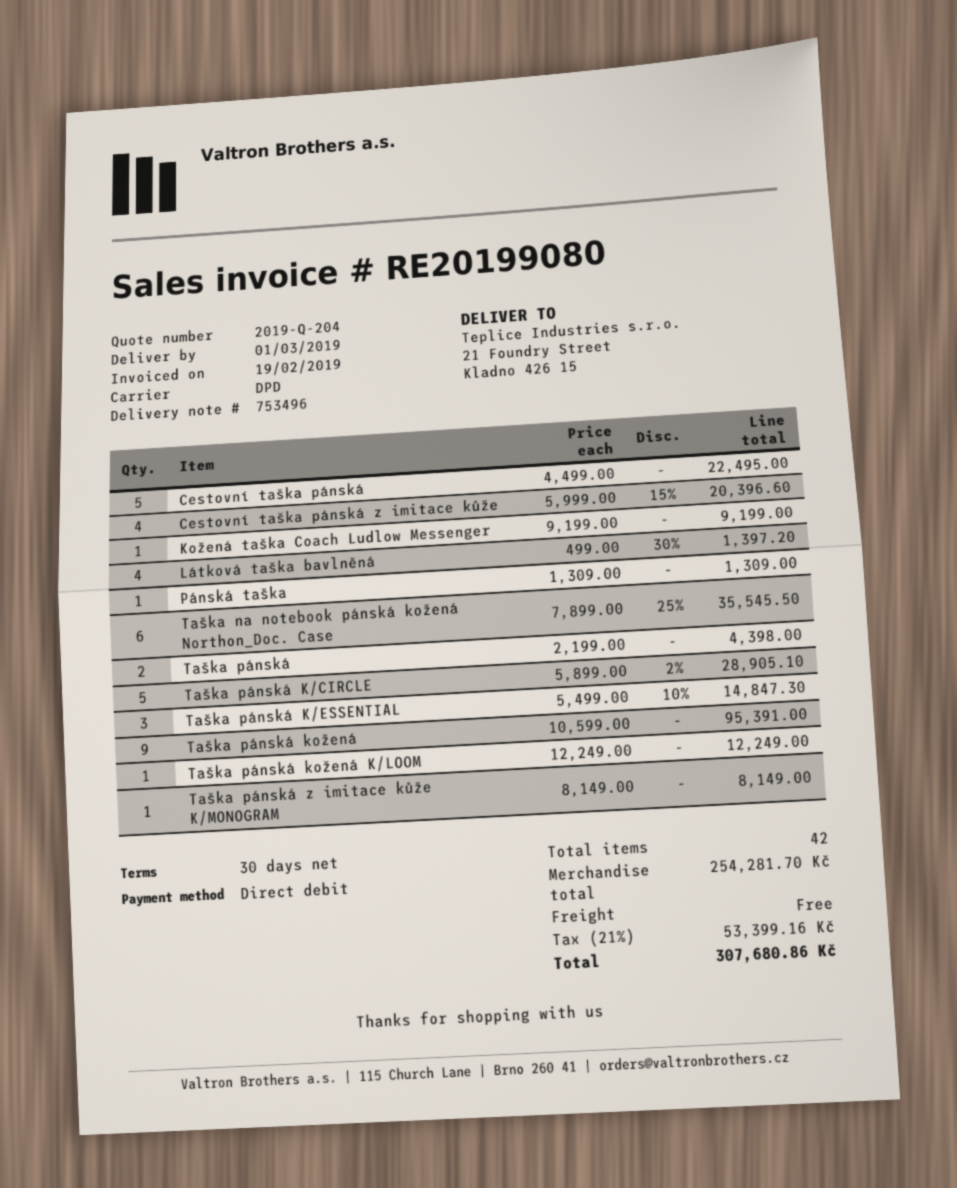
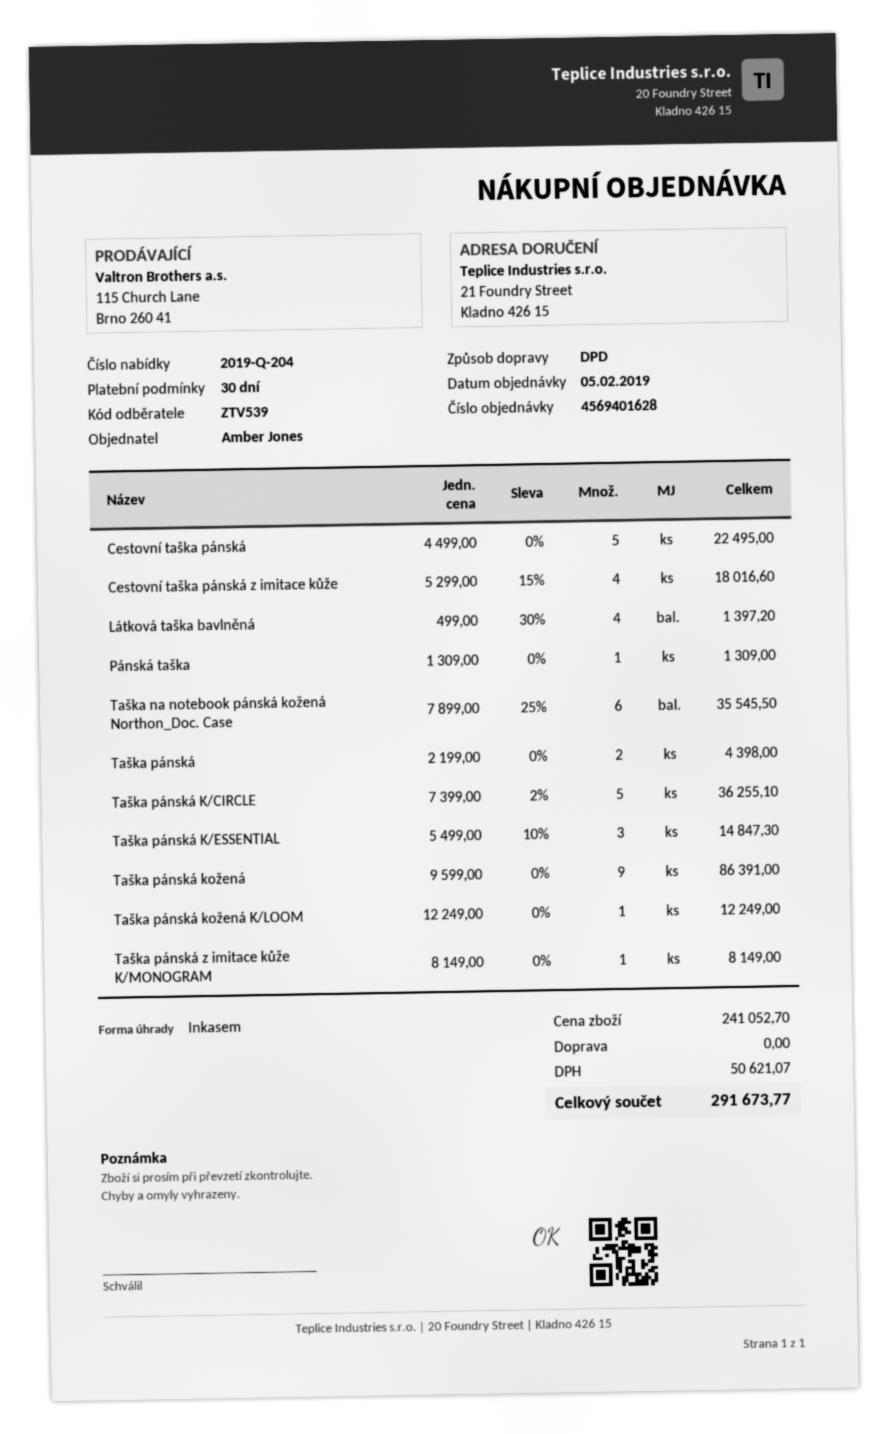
Cestovní taška pánská z imitace kůže: 4 x 5999.00 - 15% = 20396.60 -> 4 x 5299.00 - 15% = 18016.60
Kožená taška Coach Ludlow Messenger: 1 x 9199.00 = 9199.00 -> none
Taška pánská K/CIRCLE: 5 x 5899.00 - 2% = 28905.10 -> 5 x 7399.00 - 2% = 36255.10
Taška pánská kožená: 9 x 10599.00 = 95391.00 -> 9 x 9599.00 = 86391.00
subtotal: 254281.70 -> 241052.70
tax: 53399.16 -> 50621.07
total: 307680.86 -> 291673.77

